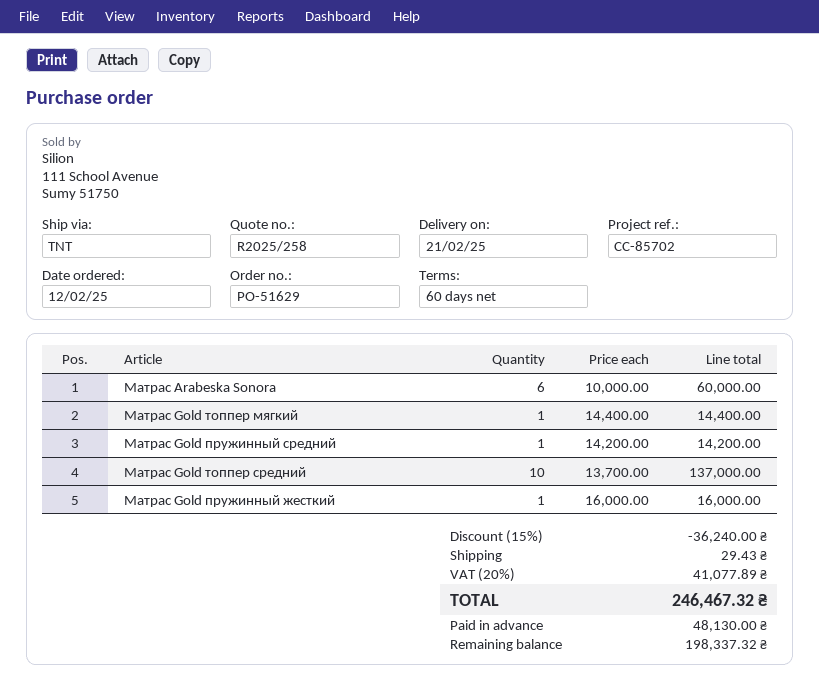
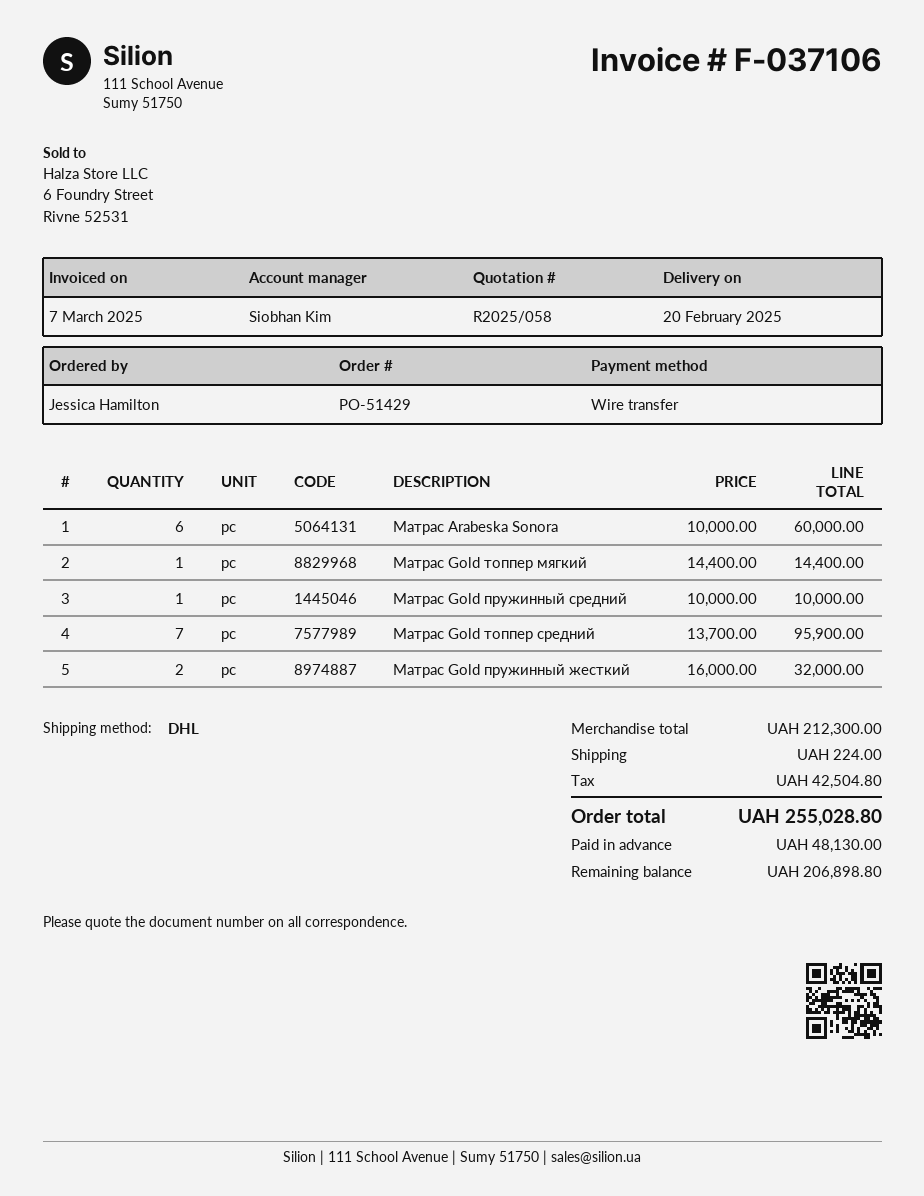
quote number: R2025/258 -> R2025/058
order number: PO-51629 -> PO-51429
delivery date: 2025-02-21 -> 2025-02-20
shipping method: TNT -> DHL
Матрас Gold пружинный средний: 1 x 14200.00 = 14200.00 -> 1 x 10000.00 = 10000.00
Матрас Gold топпер средний: 10 x 13700.00 = 137000.00 -> 7 x 13700.00 = 95900.00
Матрас Gold пружинный жесткий: 1 x 16000.00 = 16000.00 -> 2 x 16000.00 = 32000.00
discount: 15% = 36240.00 -> none
shipping: 29.43 -> 224.00
tax: 41077.89 -> 42504.80
total: 246467.32 -> 255028.80
balance: 198337.32 -> 206898.80

